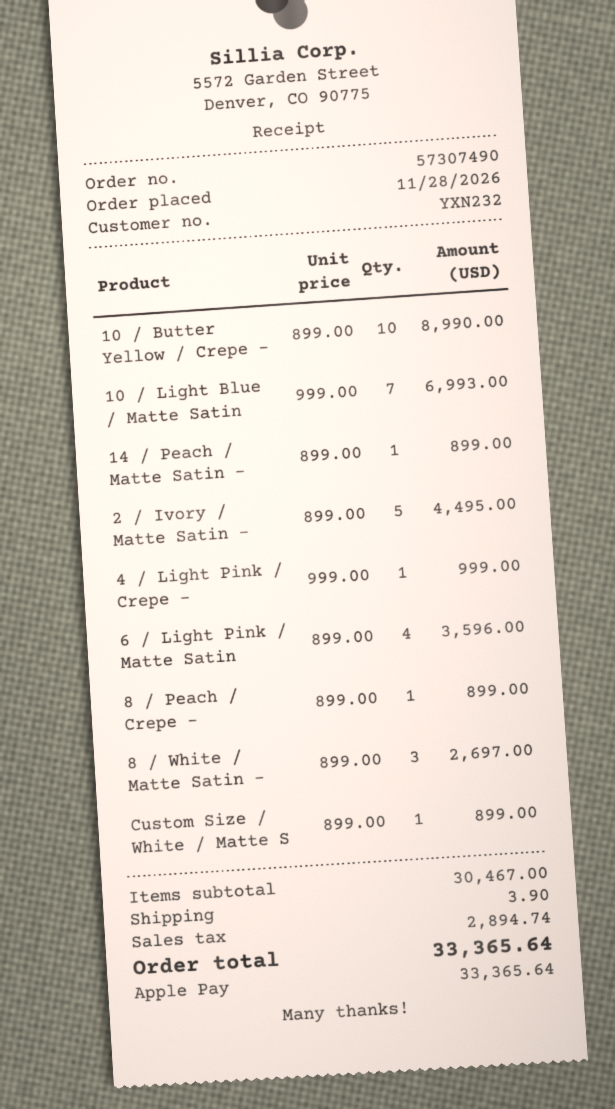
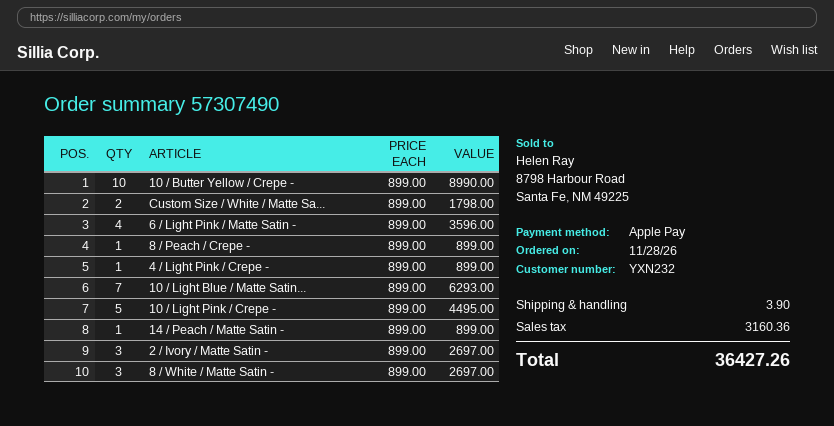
10 / Light Blue / Matte Satin: 7 x 999.00 = 6993.00 -> 7 x 899.00 = 6293.00
2 / Ivory / Matte Satin -: 5 x 899.00 = 4495.00 -> 3 x 899.00 = 2697.00
4 / Light Pink / Crepe -: 1 x 999.00 = 999.00 -> 1 x 899.00 = 899.00
Custom Size / White / Matte S: 1 x 899.00 = 899.00 -> 2 x 899.00 = 1798.00
10 / Light Pink / Crepe -: none -> 5 x 899.00 = 4495.00
tax: 2894.74 -> 3160.36
total: 33365.64 -> 36427.26

